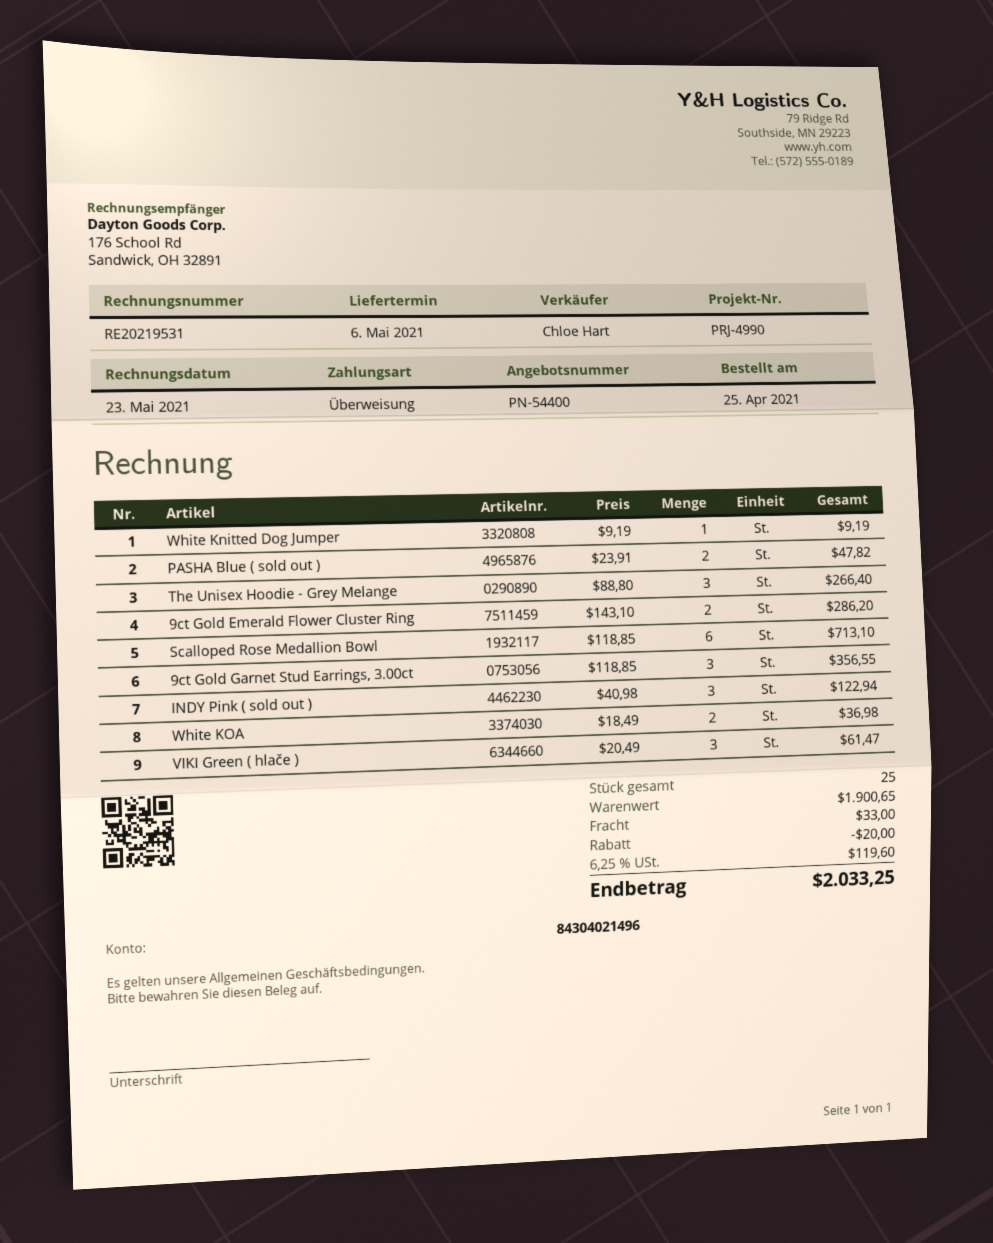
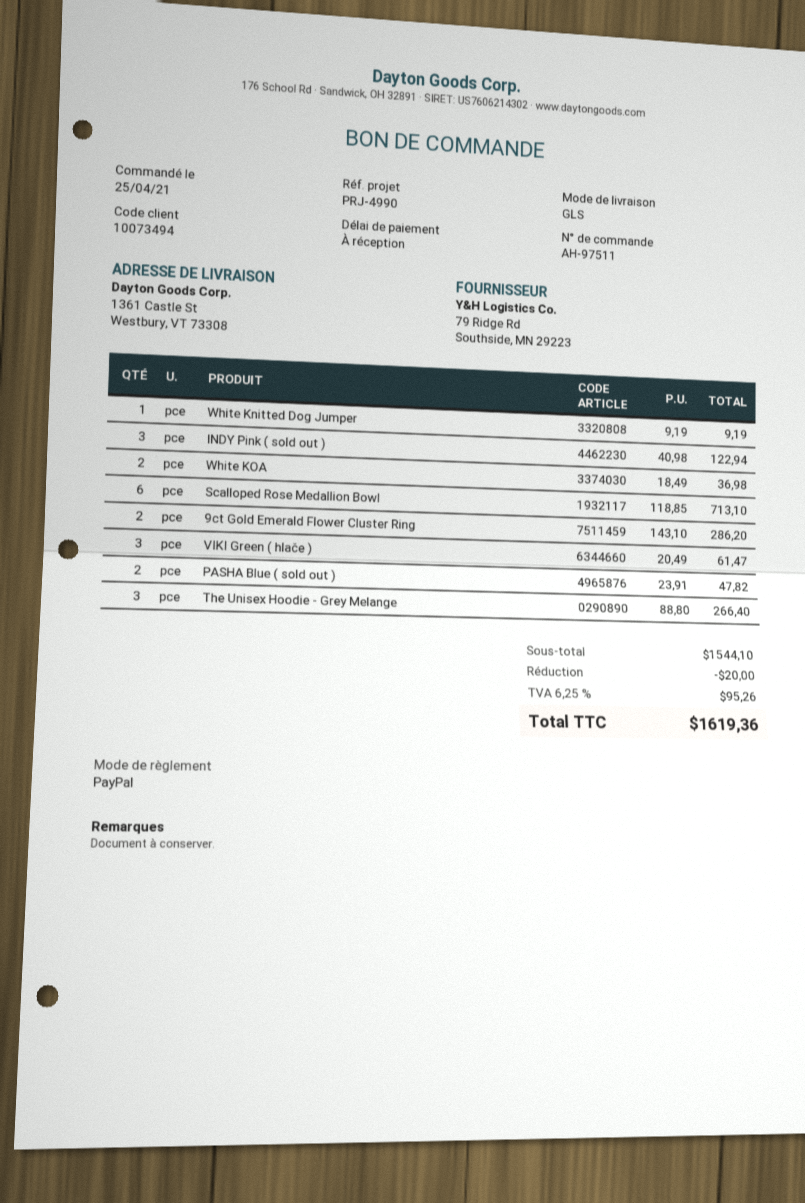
payment method: bank transfer -> PayPal
9ct Gold Garnet Stud Earrings, 3.00ct: 3 x 118.85 = 356.55 -> none
subtotal: 1900.65 -> 1544.10
shipping: 33.00 -> none
tax: 6.25% = 119.60 -> 6.25% = 95.26
total: 2033.25 -> 1619.36

